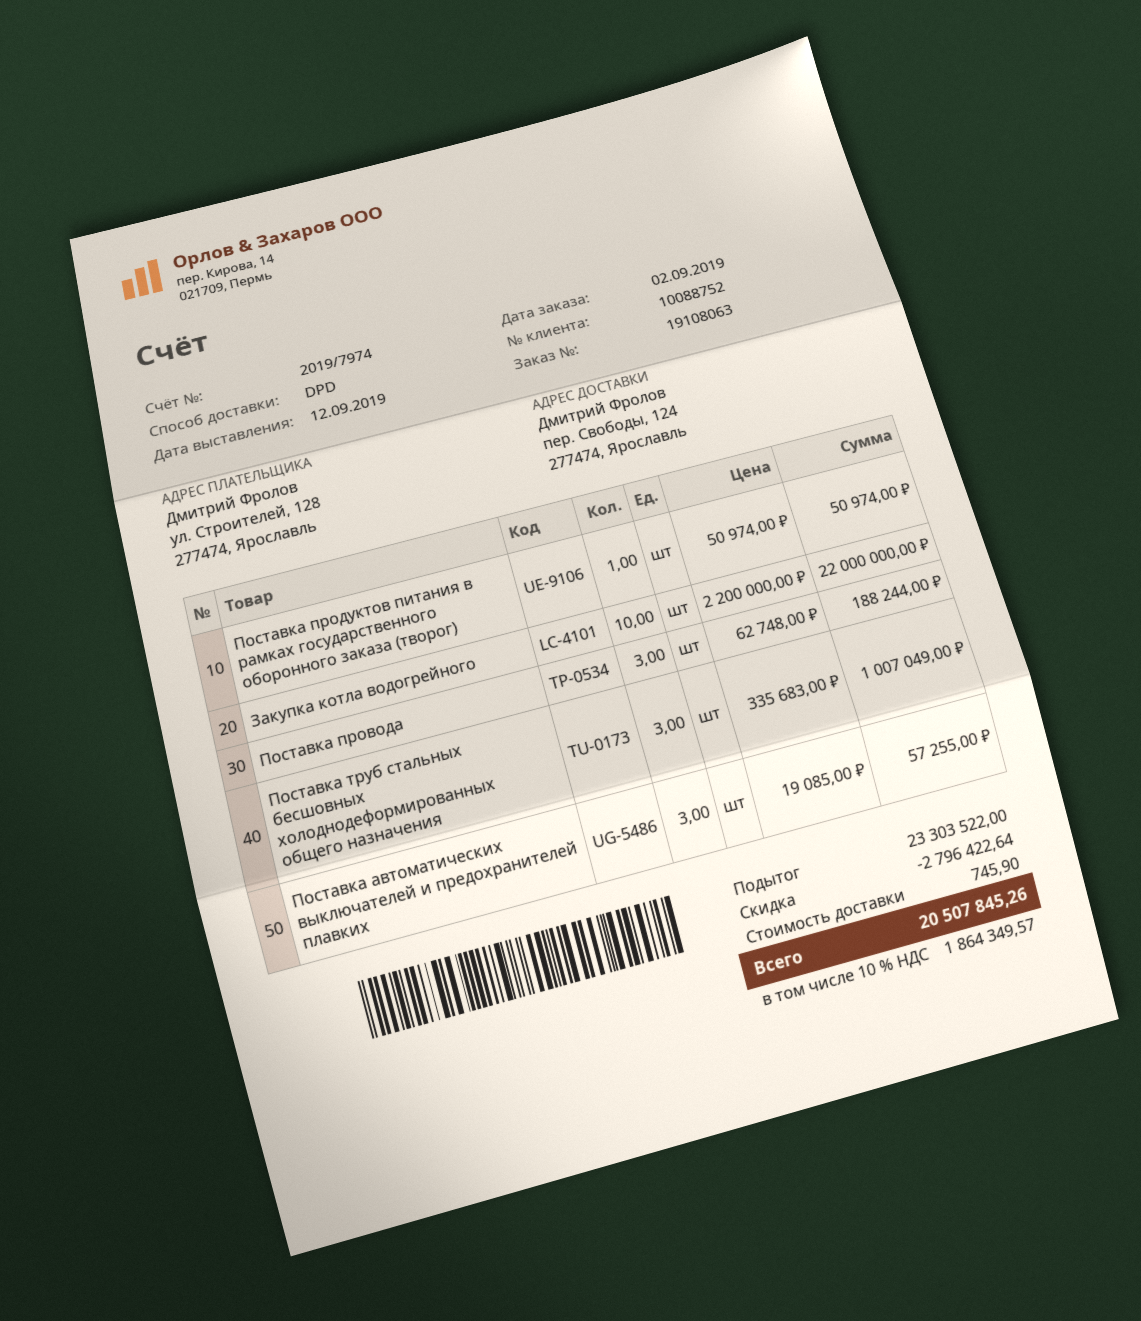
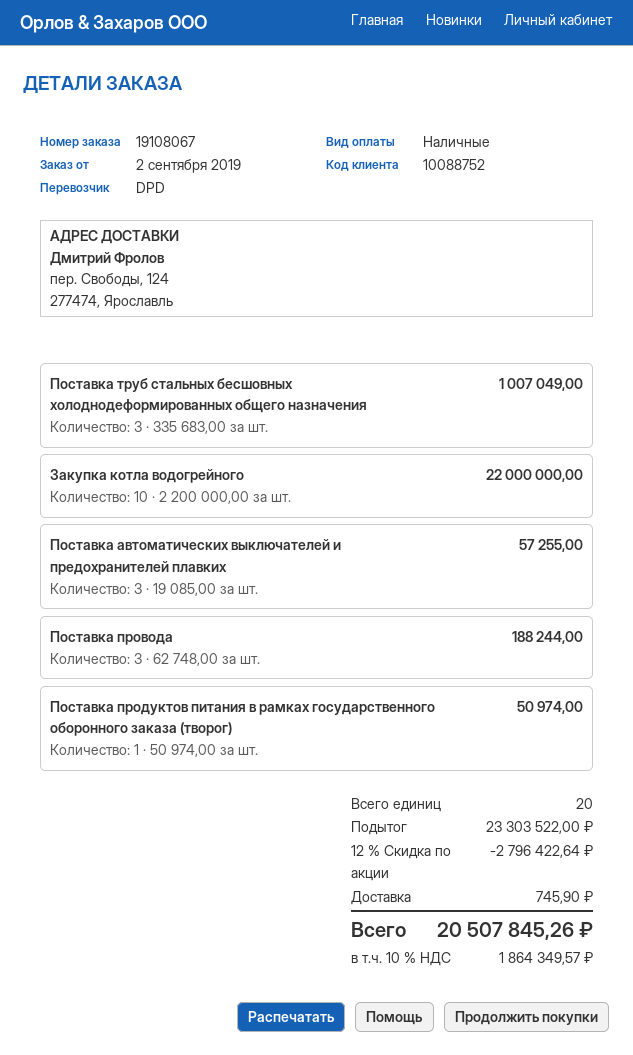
order number: 19108063 -> 19108067

